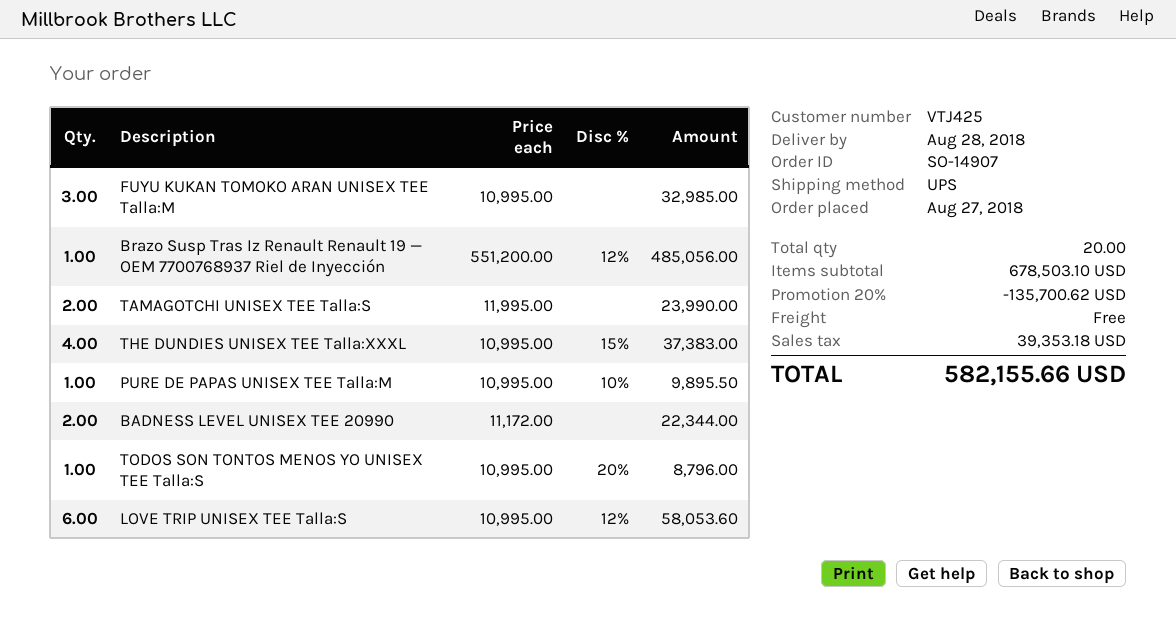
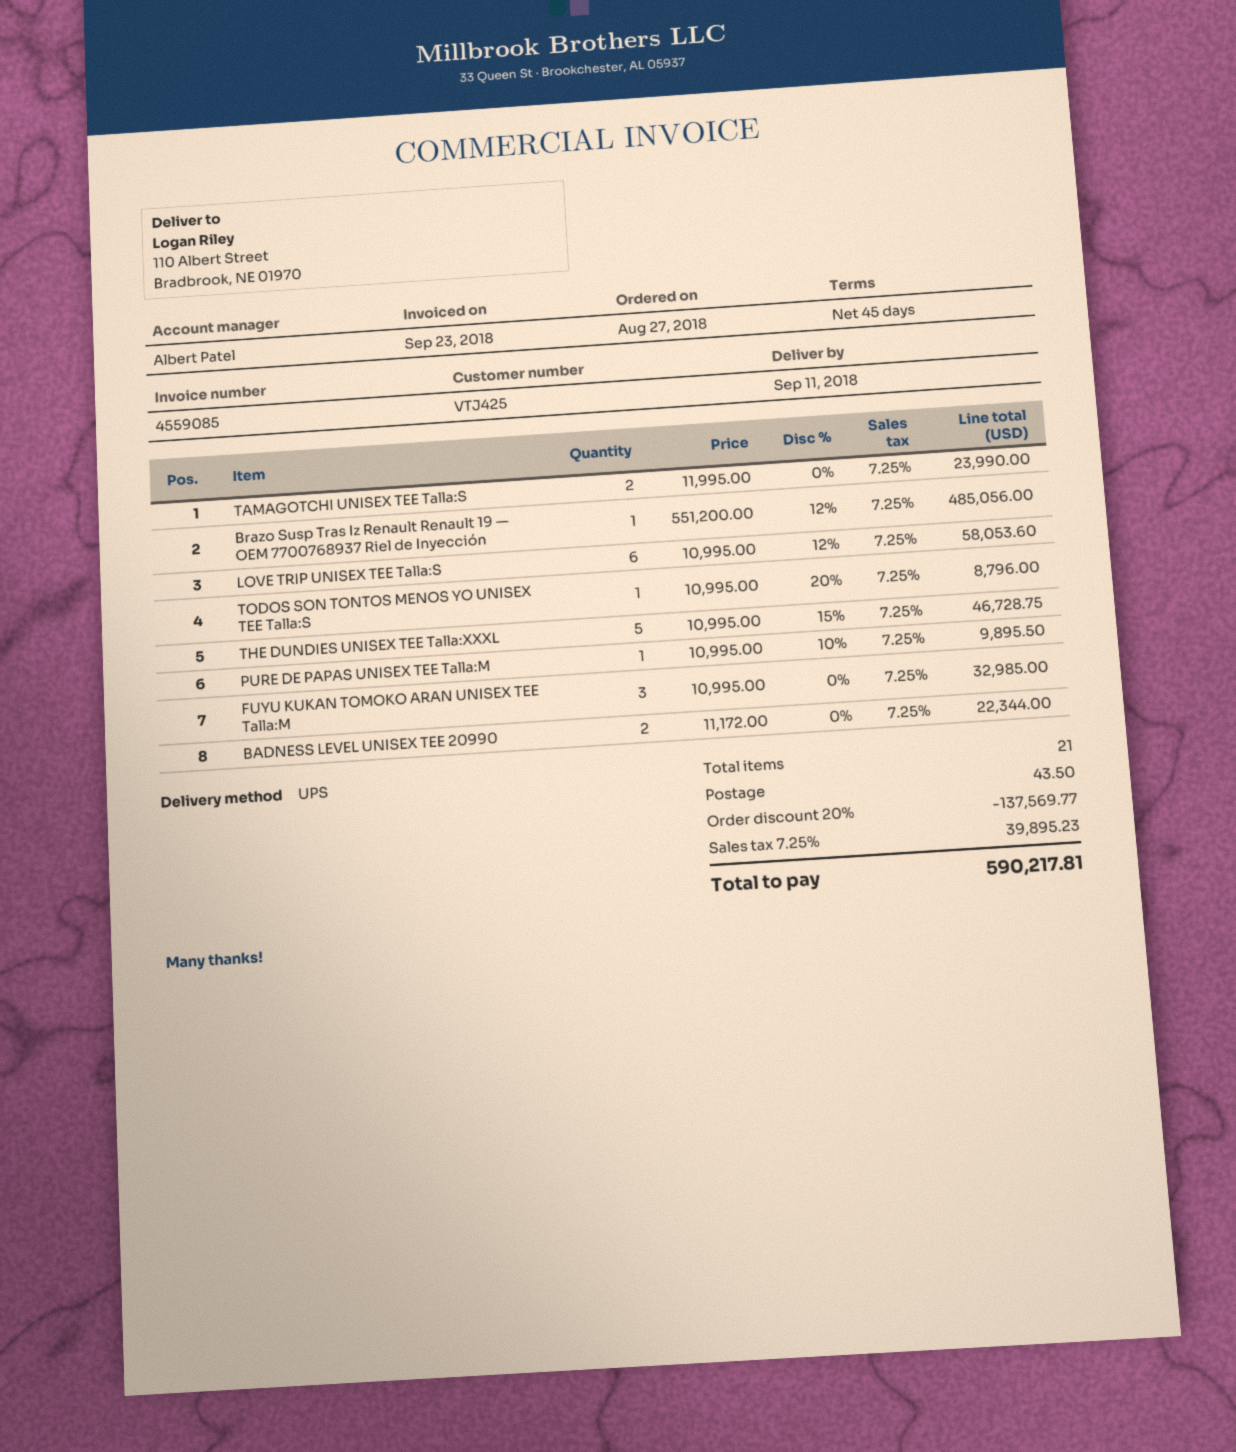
delivery date: 2018-08-28 -> 2018-09-11
THE DUNDIES UNISEX TEE Talla:XXXL: 4 x 10995.00 - 15% = 37383.00 -> 5 x 10995.00 - 15% = 46728.75
total quantity: 20 -> 21
discount: 20% = 135700.62 -> 20% = 137569.77
shipping: 0.00 -> 43.50
tax: 39353.18 -> 39895.23
total: 582155.66 -> 590217.81

